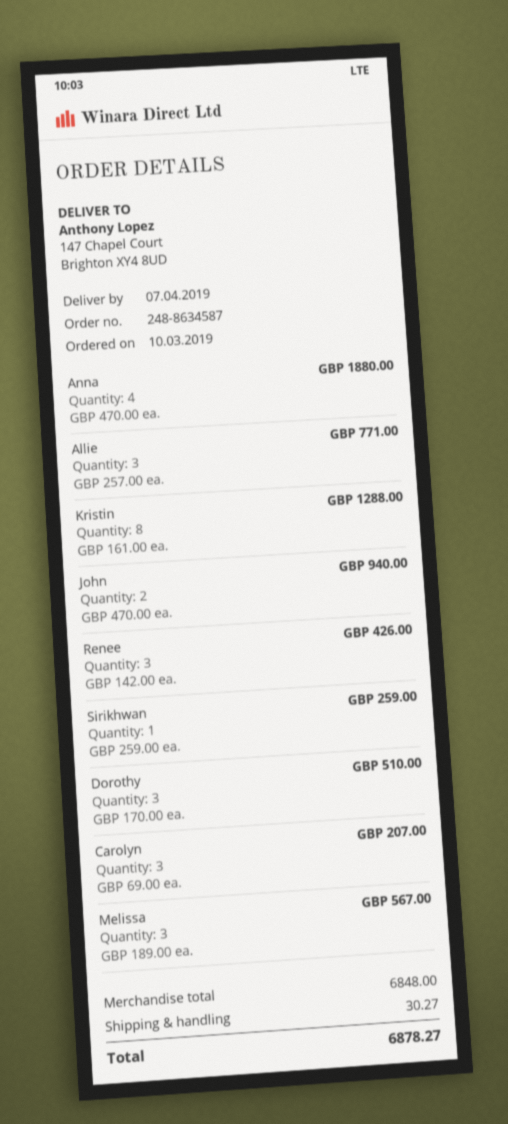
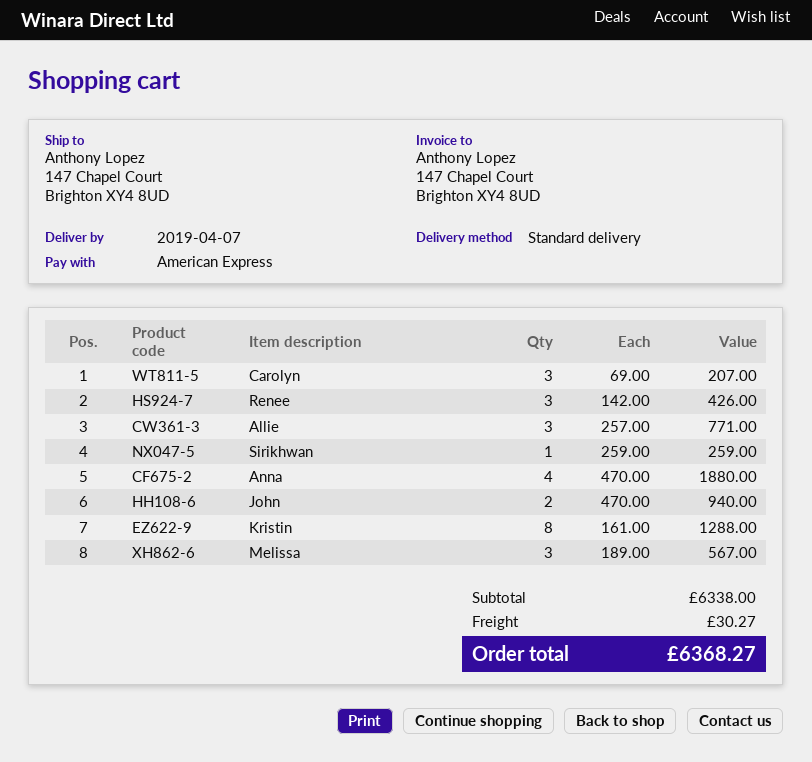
Dorothy: 3 x 170.00 = 510.00 -> none
subtotal: 6848.00 -> 6338.00
total: 6878.27 -> 6368.27

